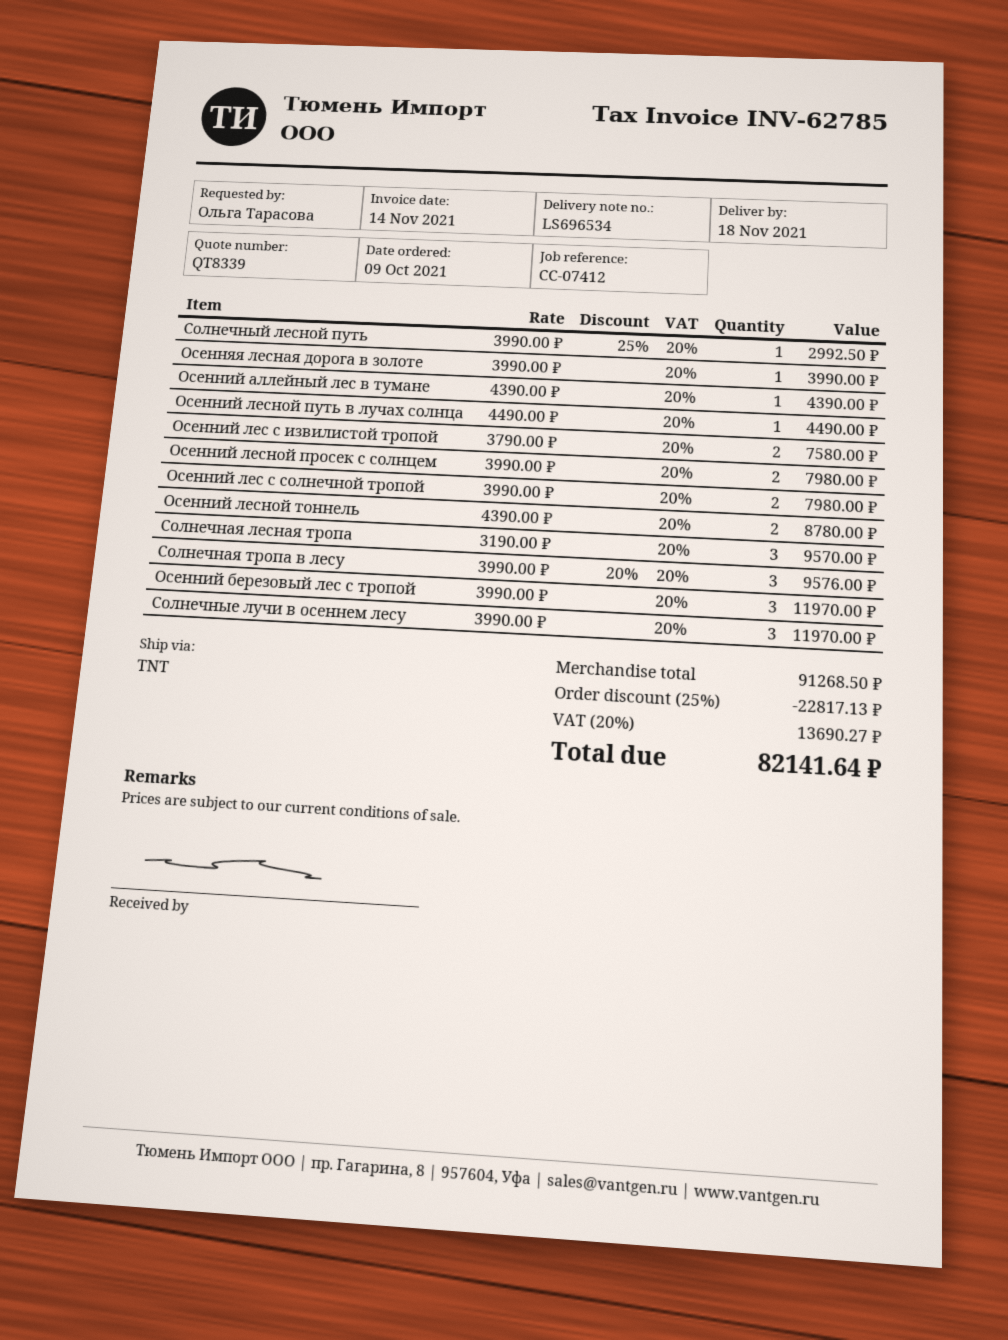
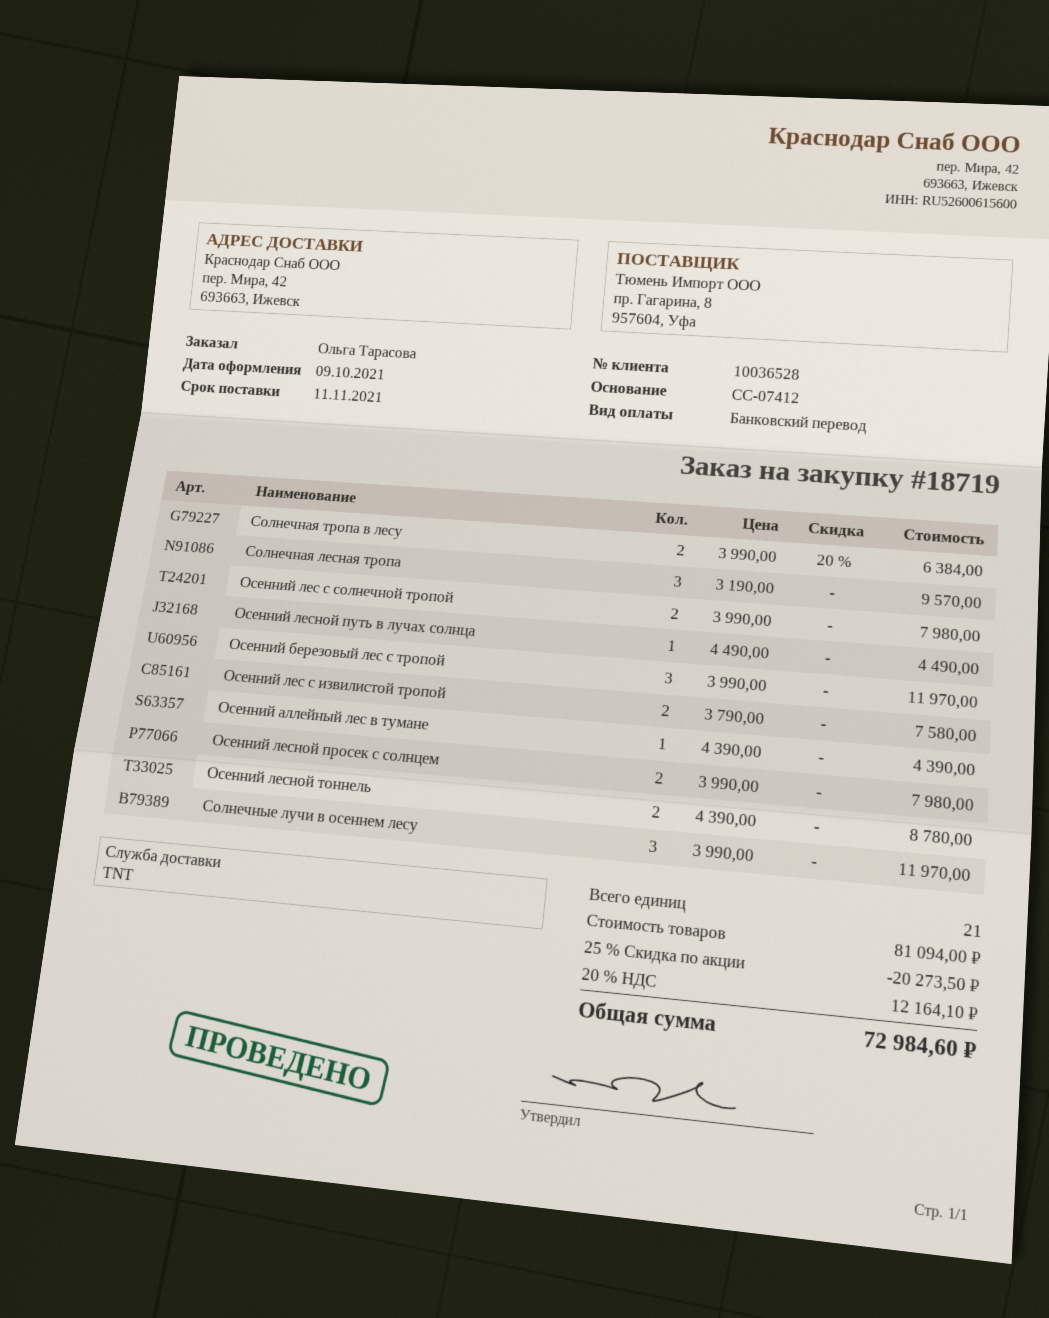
delivery date: 2021-11-18 -> 2021-11-11
Солнечный лесной путь: 1 x 3990.00 - 25% = 2992.50 -> none
Осенняя лесная дорога в золоте: 1 x 3990.00 = 3990.00 -> none
Солнечная тропа в лесу: 3 x 3990.00 - 20% = 9576.00 -> 2 x 3990.00 - 20% = 6384.00
subtotal: 91268.50 -> 81094.00
discount: 25% = 22817.13 -> 25% = 20273.50
tax: 20% = 13690.27 -> 20% = 12164.10
total: 82141.64 -> 72984.60

